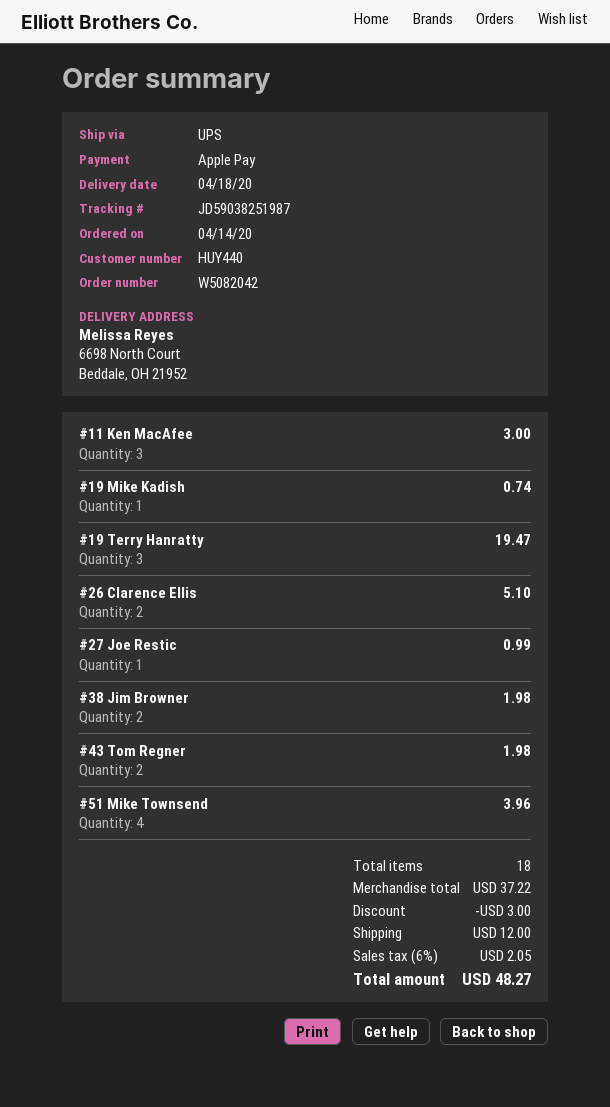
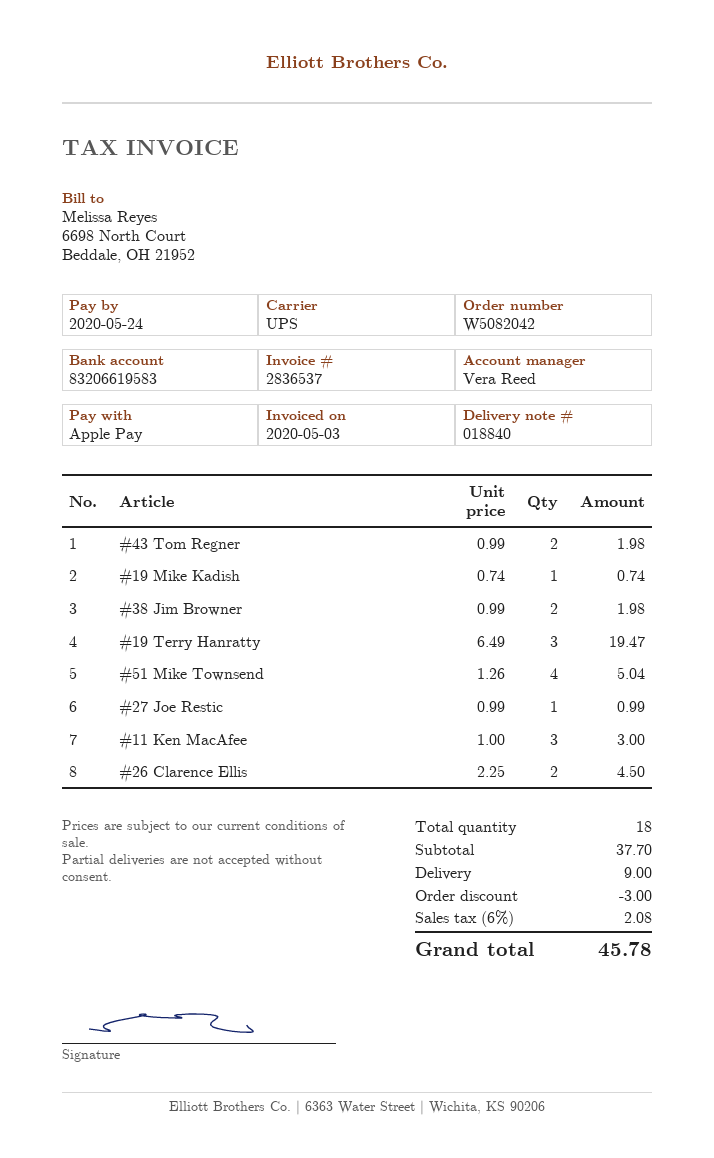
#26 Clarence Ellis: 2 for 5.10 -> 2 for 4.50
#51 Mike Townsend: 4 for 3.96 -> 4 for 5.04
subtotal: 37.22 -> 37.70
shipping: 12.00 -> 9.00
tax: 6% = 2.05 -> 6% = 2.08
total: 48.27 -> 45.78

